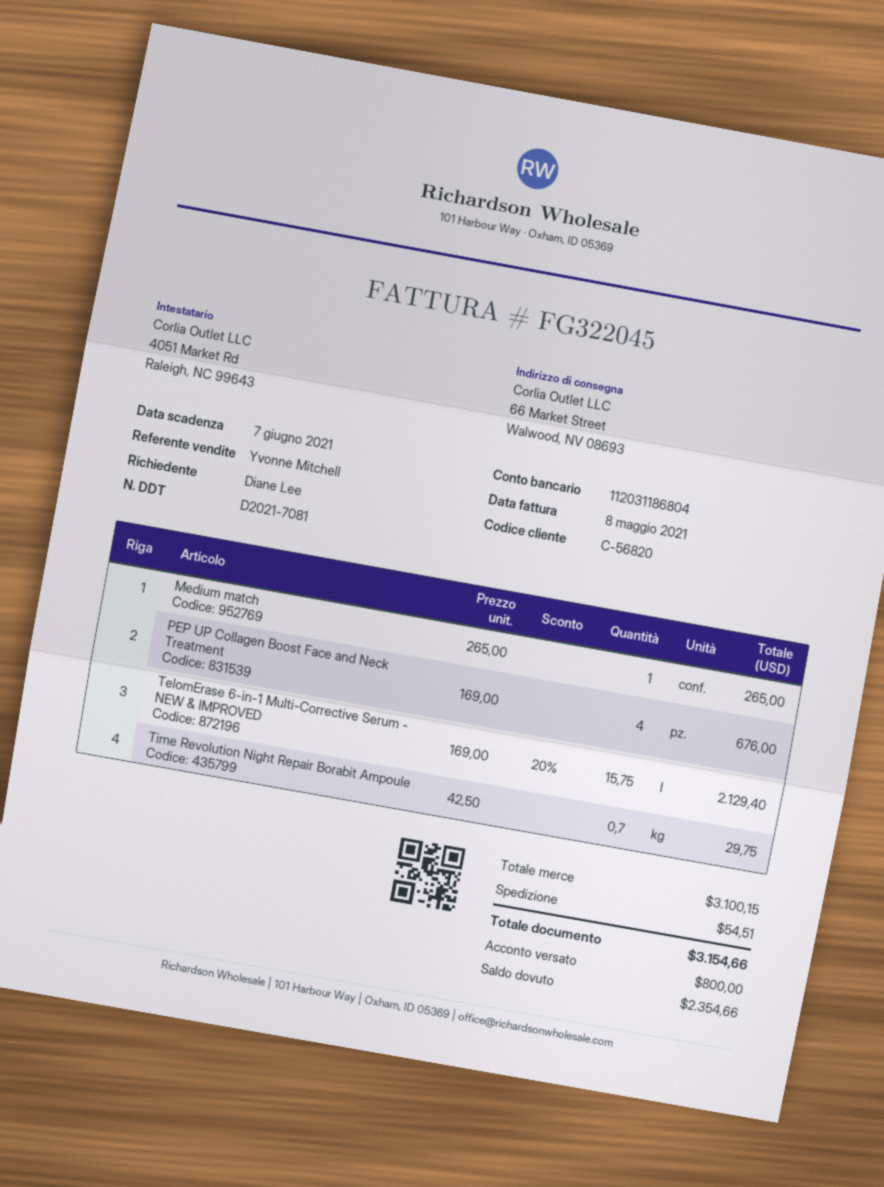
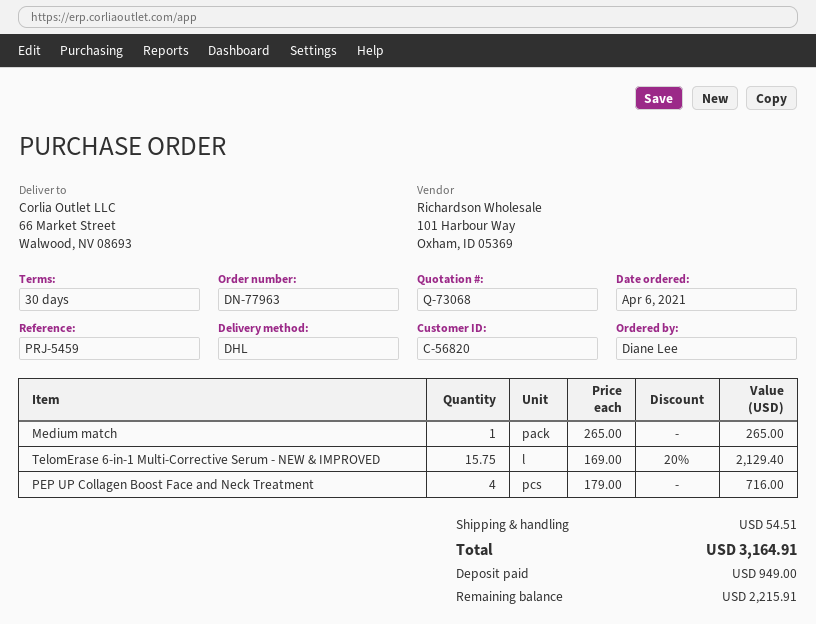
PEP UP Collagen Boost Face and Neck Treatment: 4 x 169.00 = 676.00 -> 4 x 179.00 = 716.00
Time Revolution Night Repair Borabit Ampoule: 0.7 x 42.50 = 29.75 -> none
total: 3154.66 -> 3164.91
deposit: 800.00 -> 949.00
balance: 2354.66 -> 2215.91

